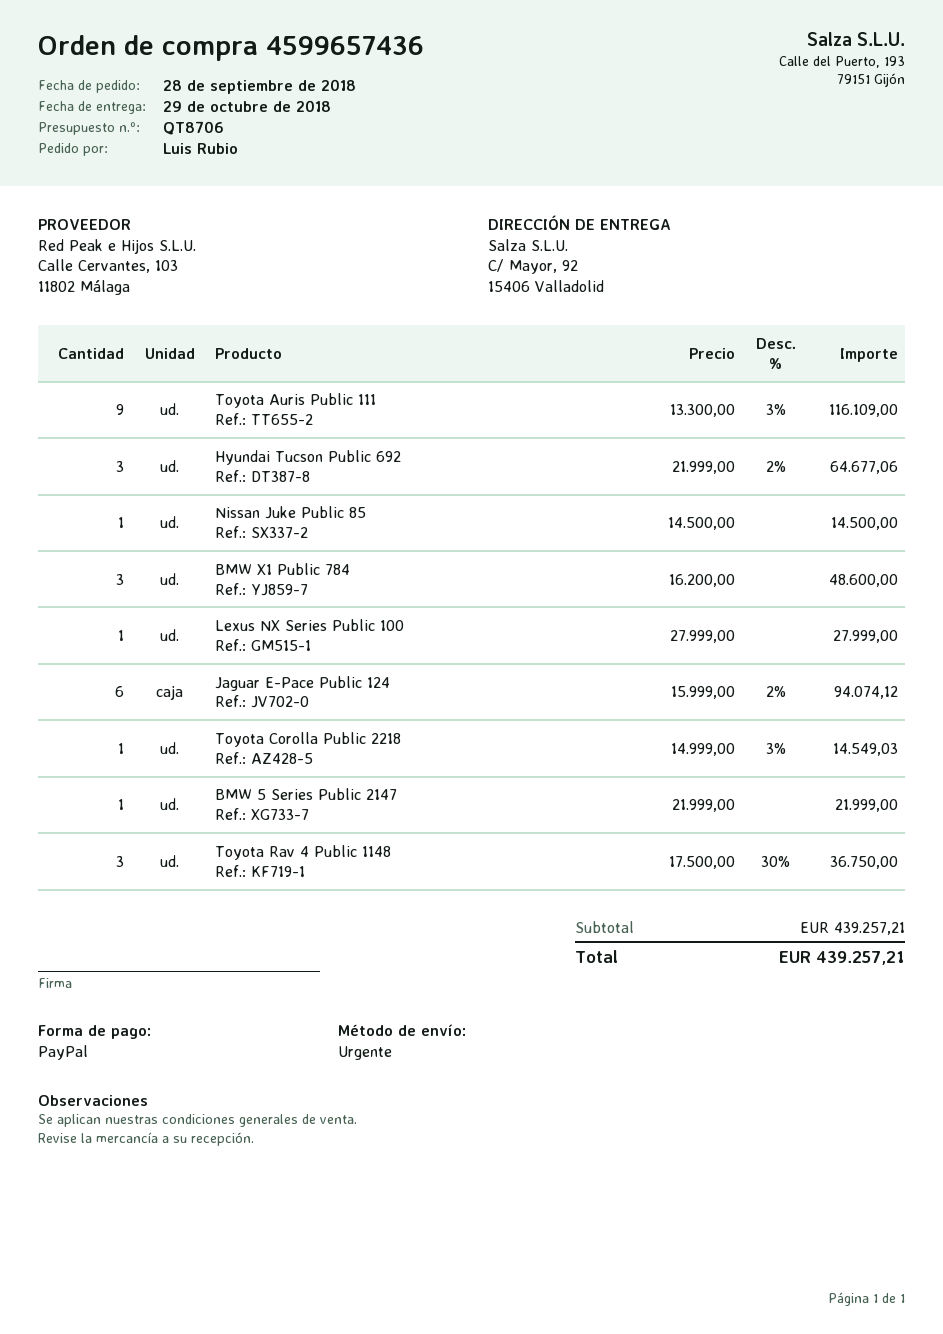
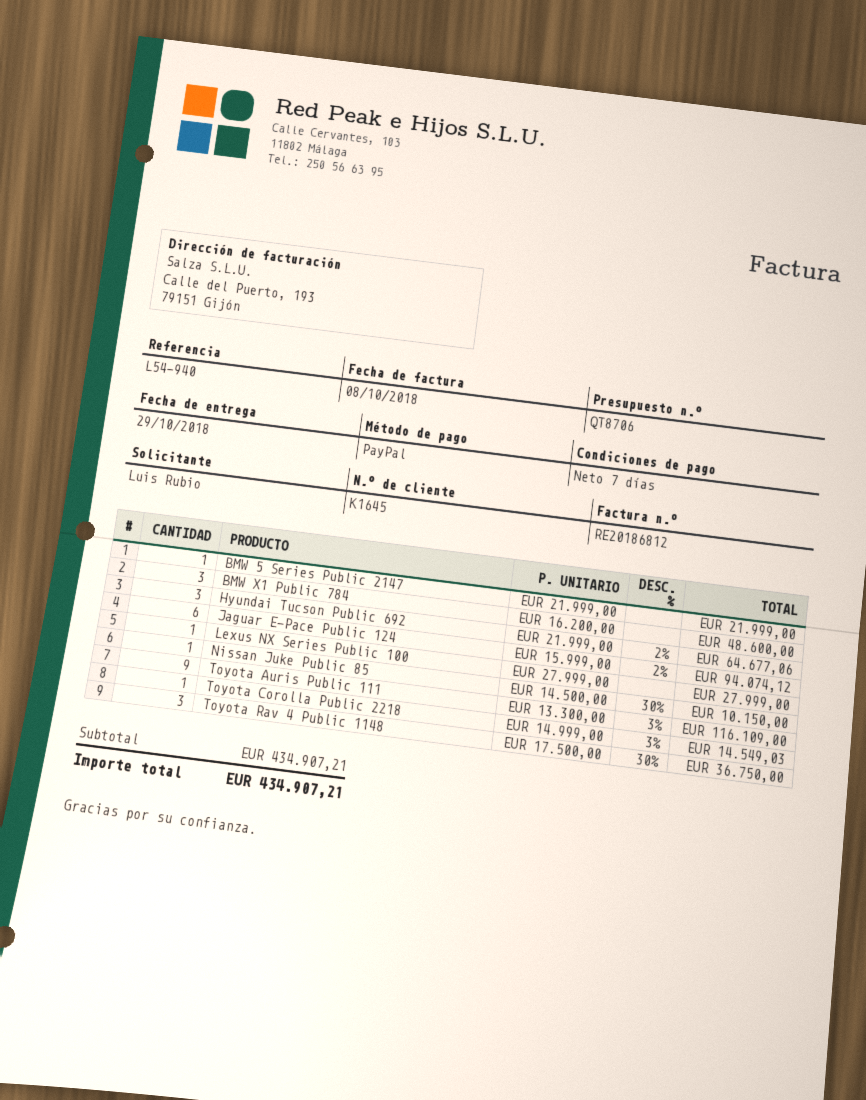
Nissan Juke Public 85: 1 x 14500.00 = 14500.00 -> 1 x 14500.00 - 30% = 10150.00
subtotal: 439257.21 -> 434907.21
total: 439257.21 -> 434907.21

